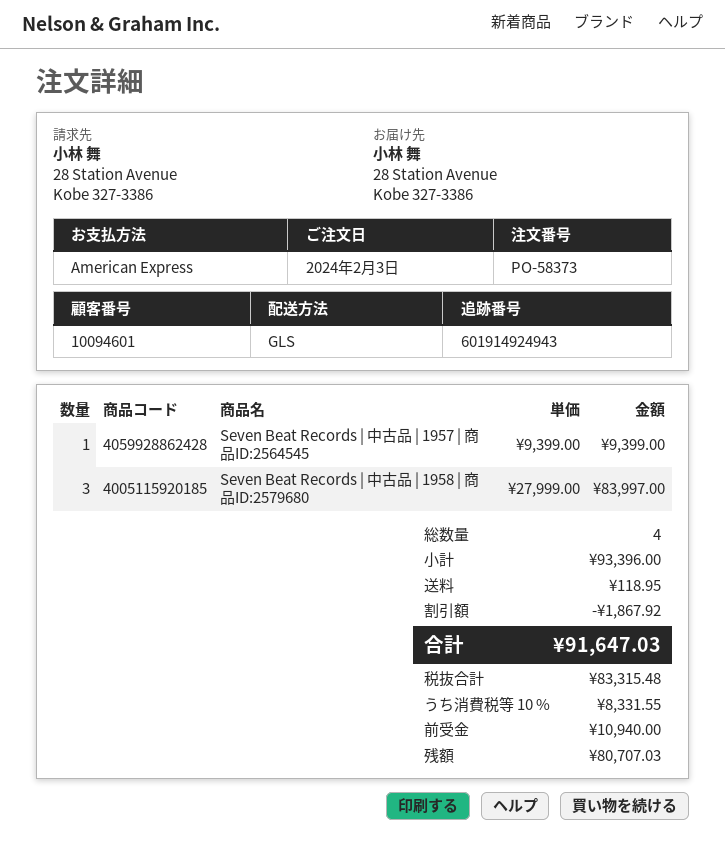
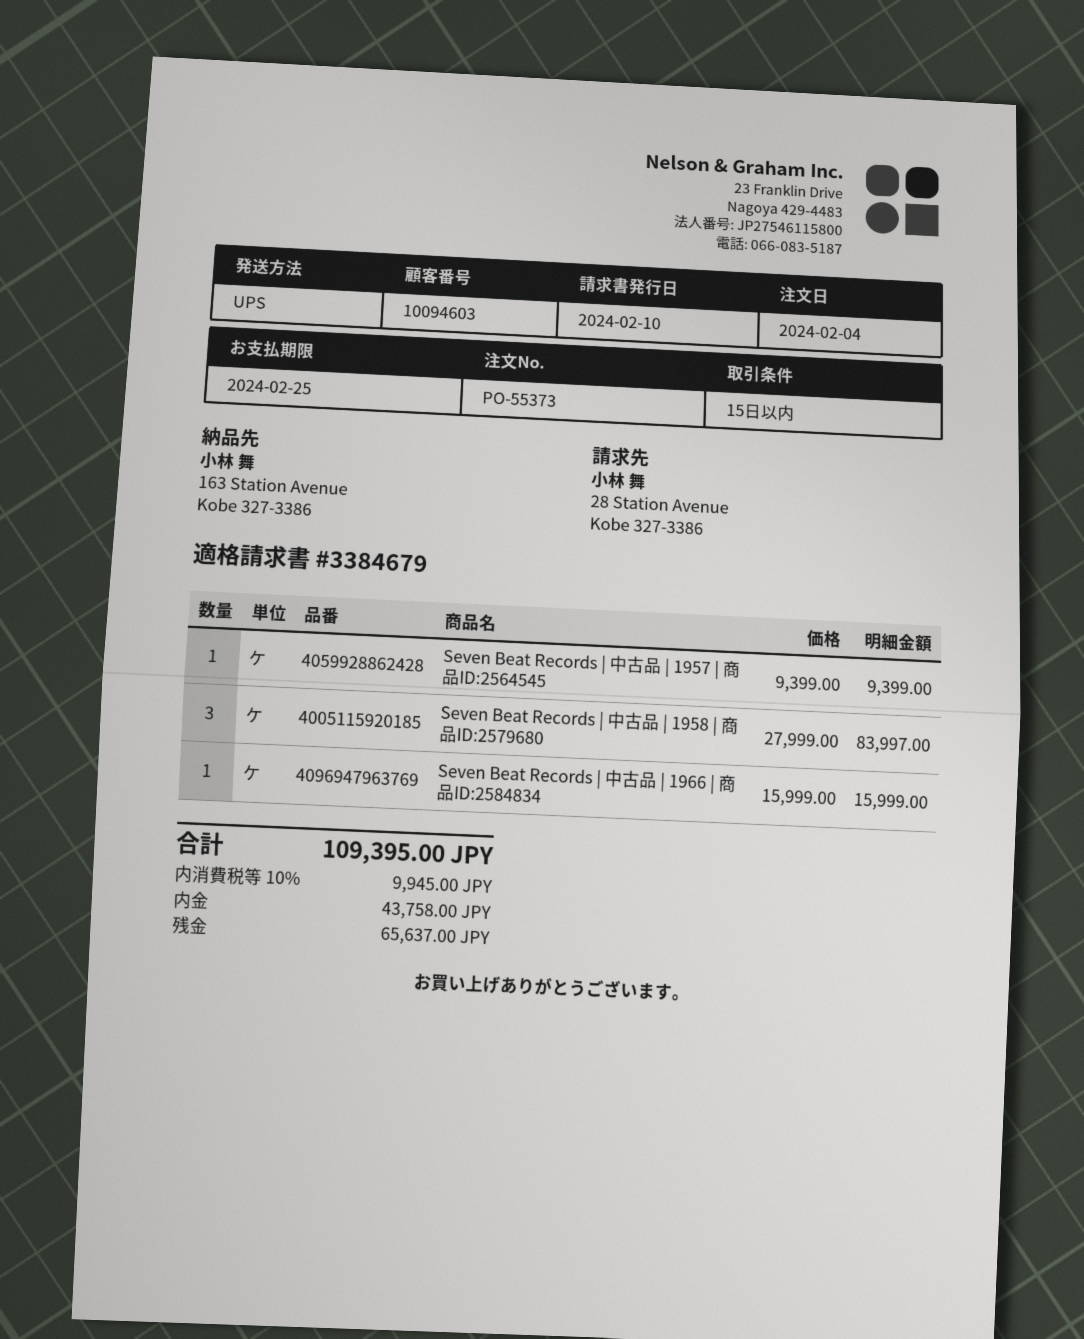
order number: PO-58373 -> PO-55373
order date: 2024-02-03 -> 2024-02-04
customer number: 10094601 -> 10094603
shipping method: GLS -> UPS
ship to: 28 Station Avenue, Kobe 327-3386 -> 163 Station Avenue, Kobe 327-3386
Seven Beat Records | 中古品 | 1966 | 商品ID:2584834: none -> 1 x 15999.00 = 15999.00
discount: 1867.92 -> none
shipping: 118.95 -> none
tax: 10% = 8331.55 -> 10% = 9945.00
total: 91647.03 -> 109395.00
deposit: 10940.00 -> 43758.00
balance: 80707.03 -> 65637.00

